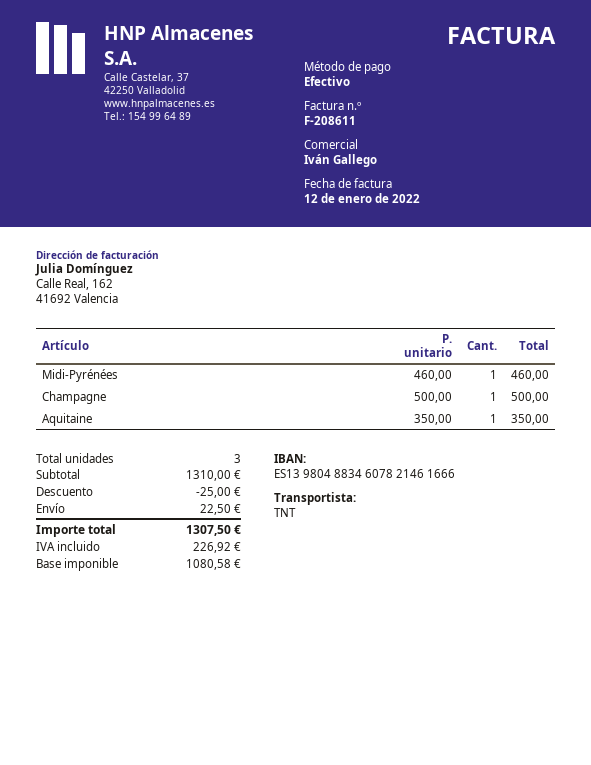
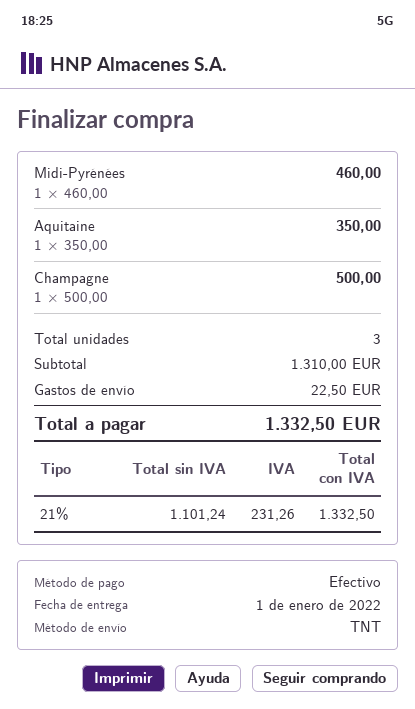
discount: 25.00 -> none
net: 1080.58 -> 1101.24
tax: 226.92 -> 231.26
total: 1307.50 -> 1332.50

